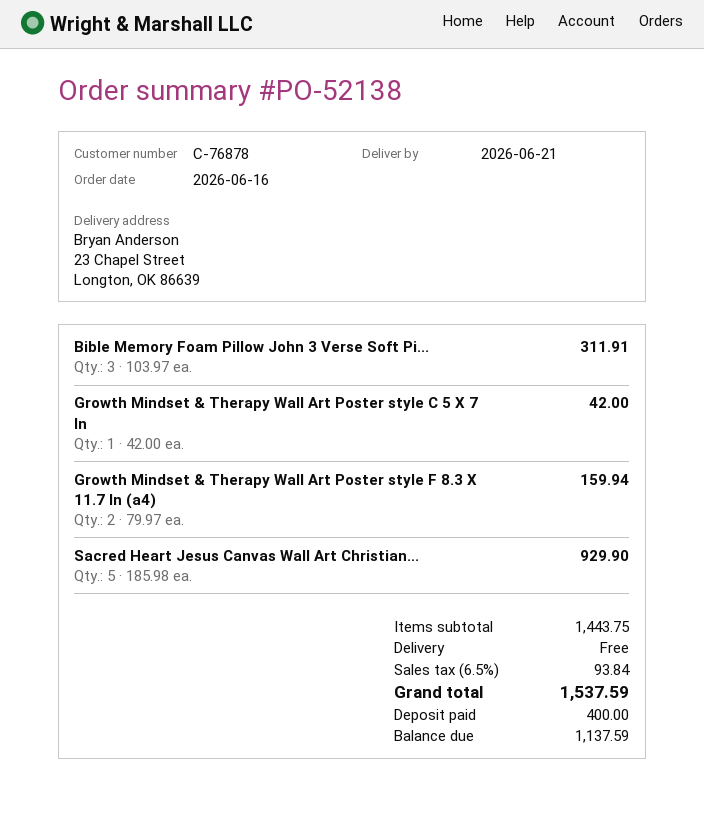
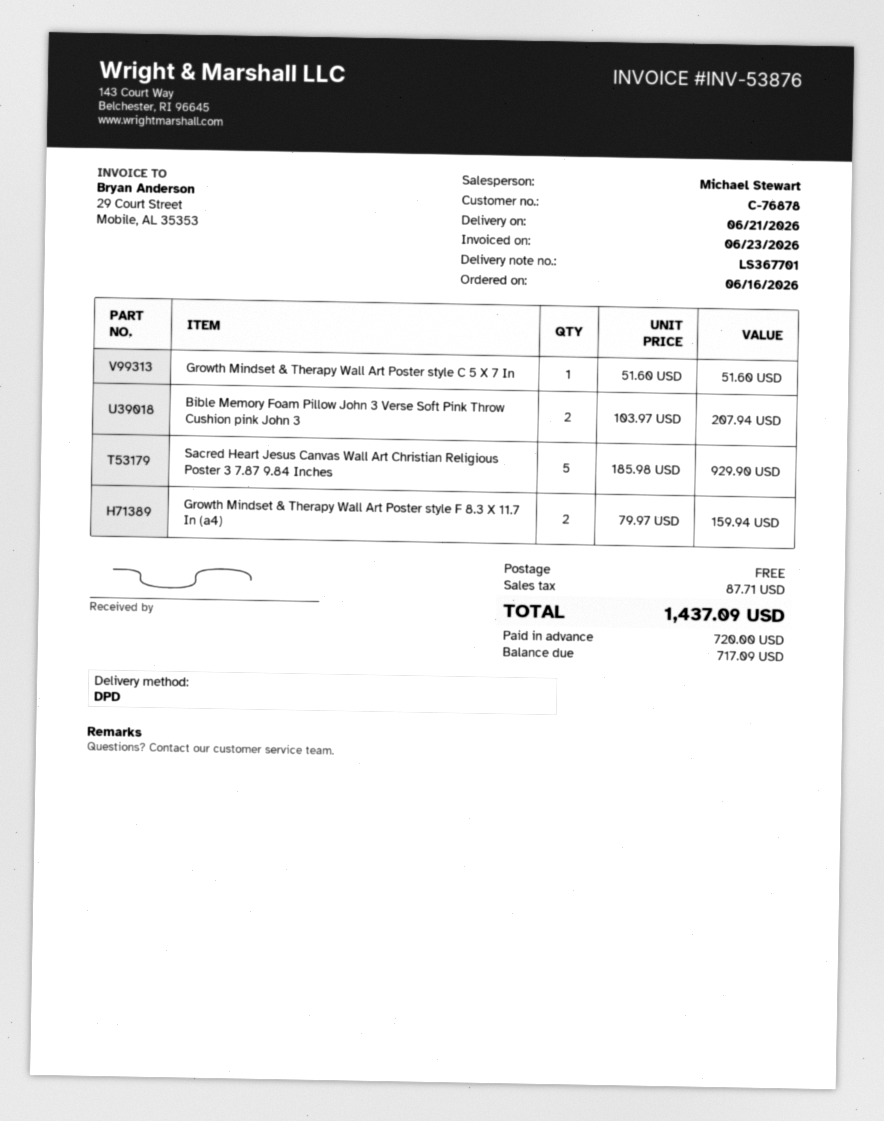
Bible Memory Foam Pillow John 3 Verse Soft Pi...: 3 x 103.97 = 311.91 -> 2 x 103.97 = 207.94
Growth Mindset & Therapy Wall Art Poster style C 5 X 7 In: 1 x 42.00 = 42.00 -> 1 x 51.60 = 51.60
tax: 93.84 -> 87.71
total: 1537.59 -> 1437.09
deposit: 400.00 -> 720.00
balance: 1137.59 -> 717.09

